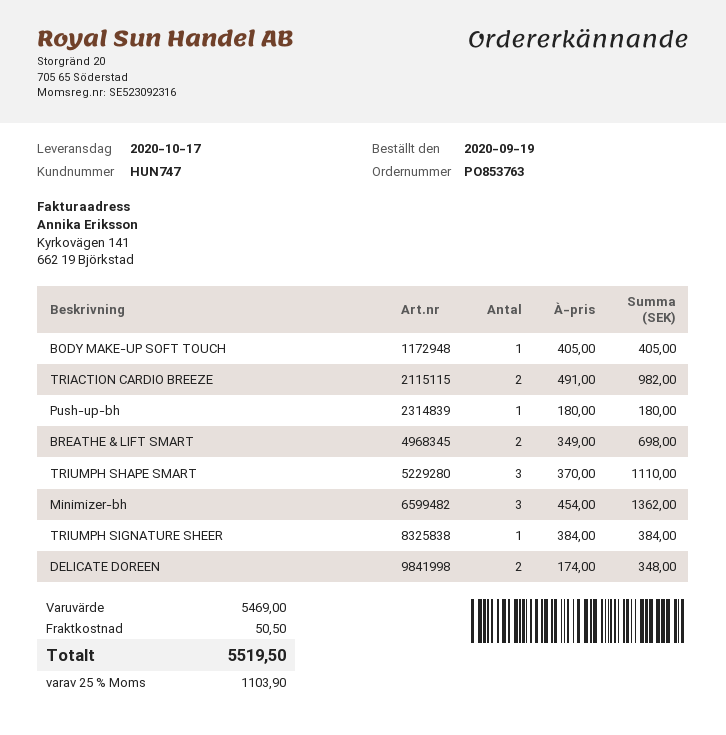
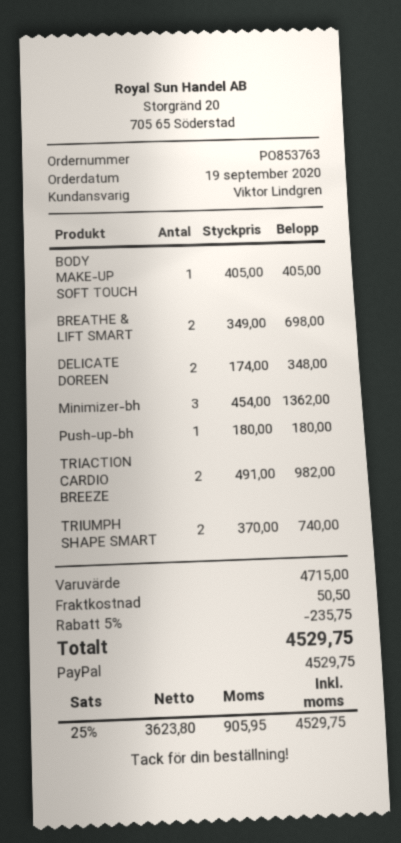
TRIUMPH SHAPE SMART: 3 x 370.00 = 1110.00 -> 2 x 370.00 = 740.00
TRIUMPH SIGNATURE SHEER: 1 x 384.00 = 384.00 -> none
subtotal: 5469.00 -> 4715.00
discount: none -> 5% = 235.75
tax: 25% = 1103.90 -> 25% = 905.95
total: 5519.50 -> 4529.75

